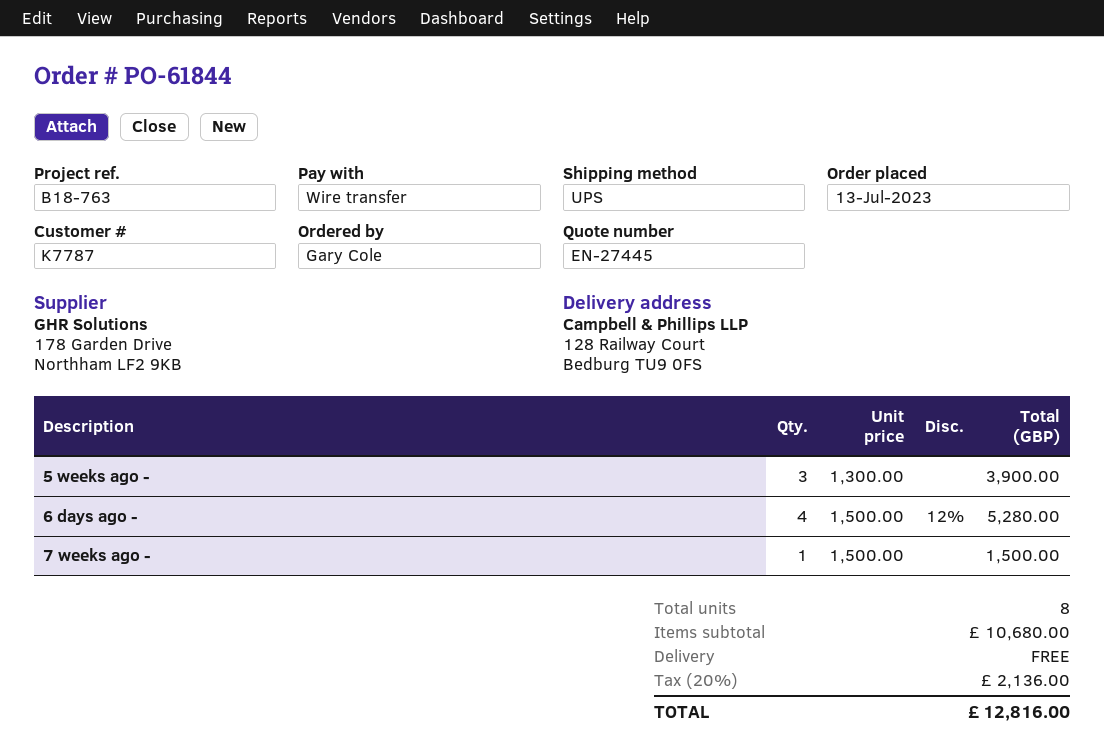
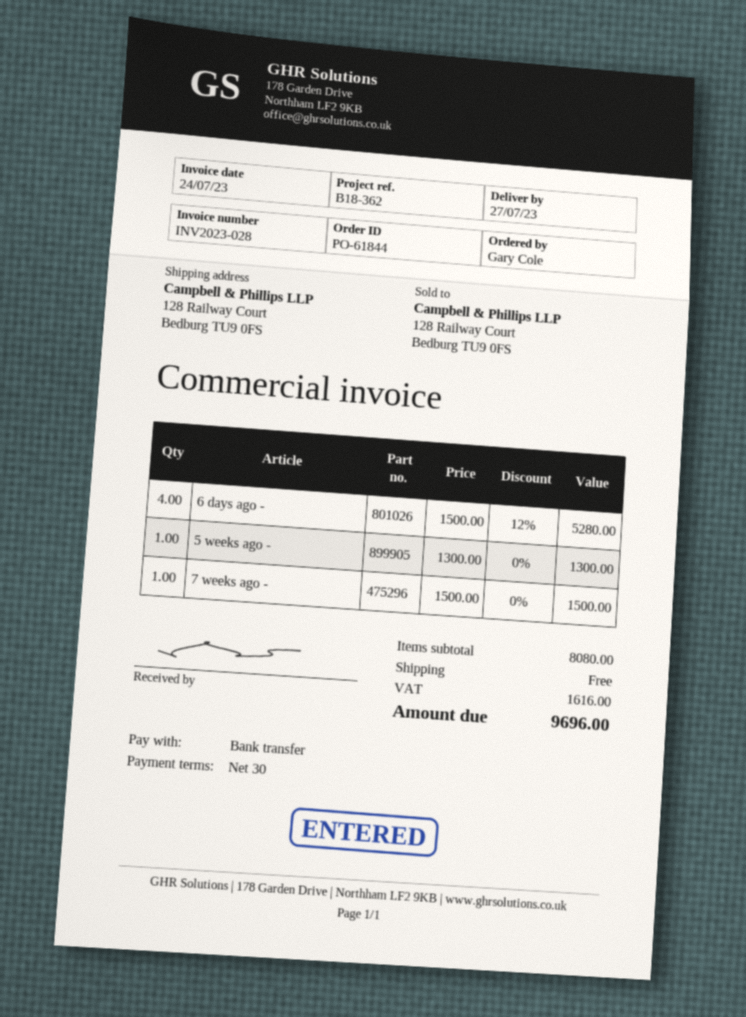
reference: B18-763 -> B18-362
5 weeks ago -: 3 x 1300.00 = 3900.00 -> 1 x 1300.00 = 1300.00
subtotal: 10680.00 -> 8080.00
tax: 2136.00 -> 1616.00
total: 12816.00 -> 9696.00

